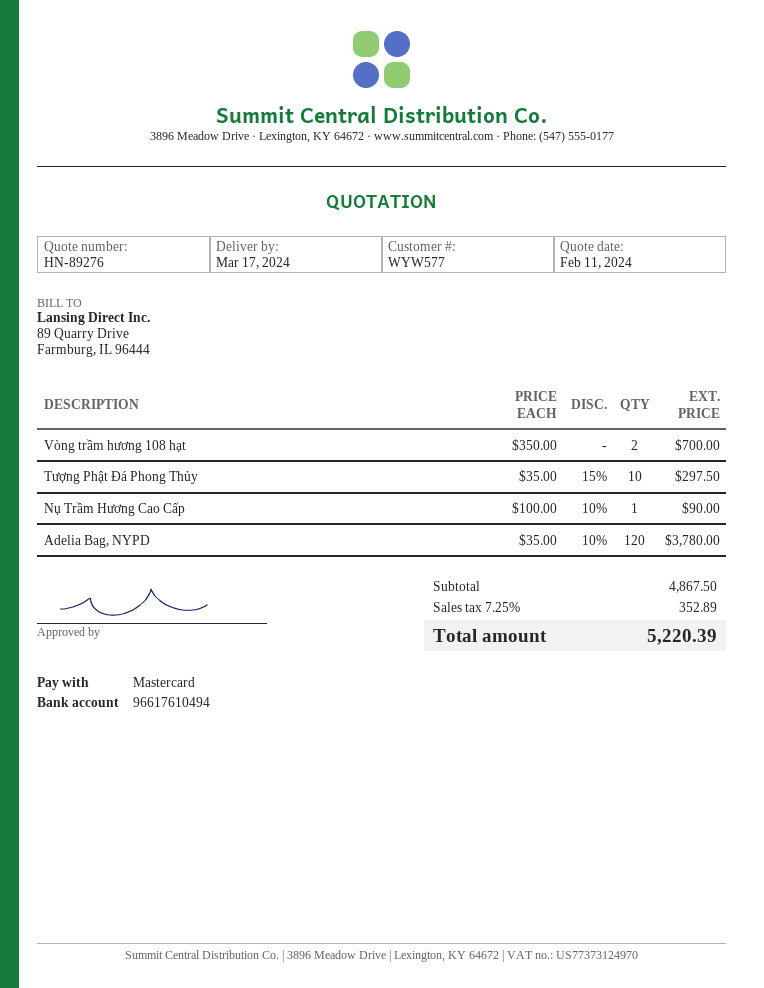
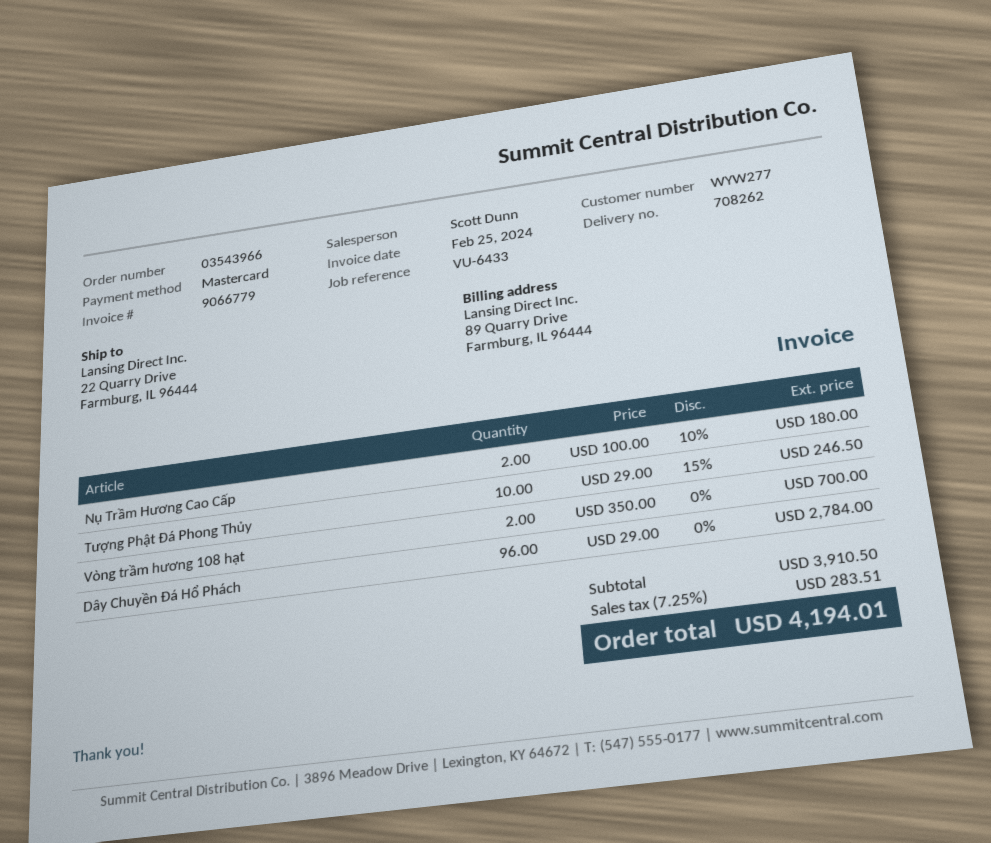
customer number: WYW577 -> WYW277
Tượng Phật Đá Phong Thủy: 10 x 35.00 - 15% = 297.50 -> 10 x 29.00 - 15% = 246.50
Nụ Trầm Hương Cao Cấp: 1 x 100.00 - 10% = 90.00 -> 2 x 100.00 - 10% = 180.00
Adelia Bag, NYPD: 120 x 35.00 - 10% = 3780.00 -> none
Dây Chuyền Đá Hổ Phách: none -> 96 x 29.00 = 2784.00
subtotal: 4867.50 -> 3910.50
tax: 7.25% = 352.89 -> 7.25% = 283.51
total: 5220.39 -> 4194.01

